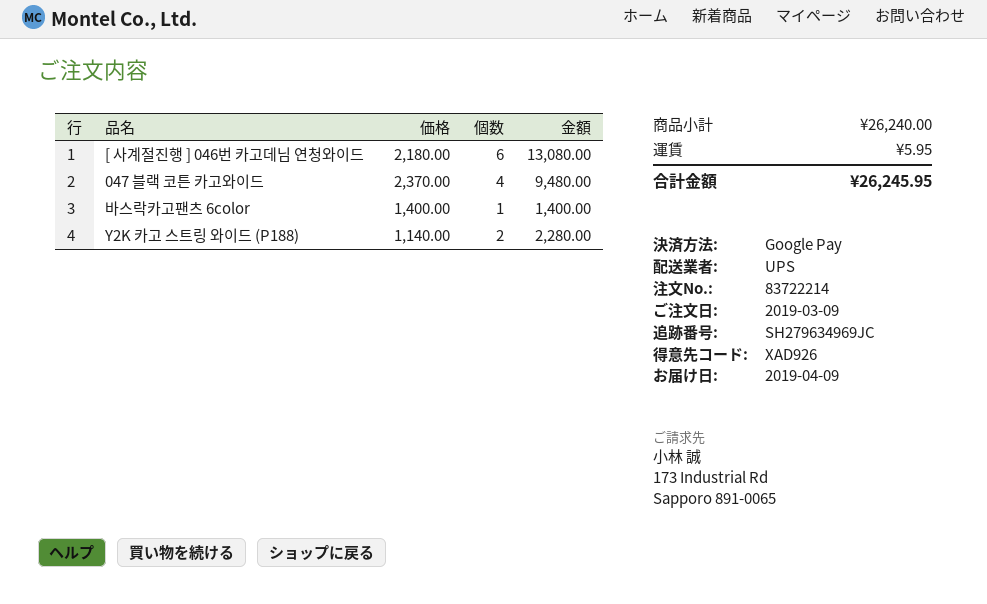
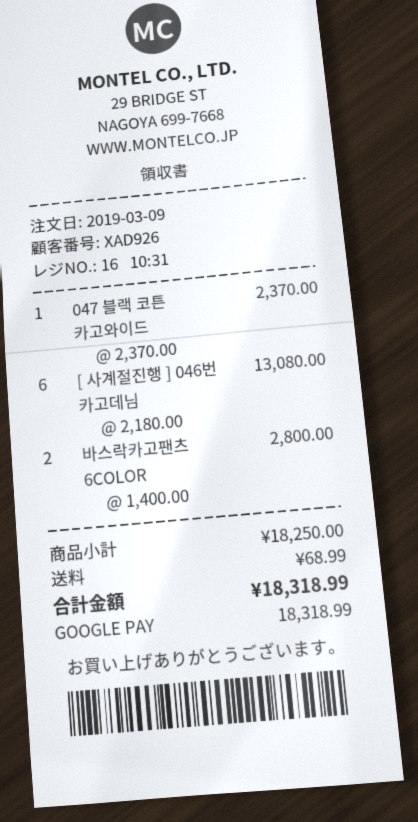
047 블랙 코튼 카고와이드: 4 x 2370.00 = 9480.00 -> 1 x 2370.00 = 2370.00
바스락카고팬츠 6color: 1 x 1400.00 = 1400.00 -> 2 x 1400.00 = 2800.00
Y2K 카고 스트링 와이드 (P188): 2 x 1140.00 = 2280.00 -> none
subtotal: 26240.00 -> 18250.00
shipping: 5.95 -> 68.99
total: 26245.95 -> 18318.99

